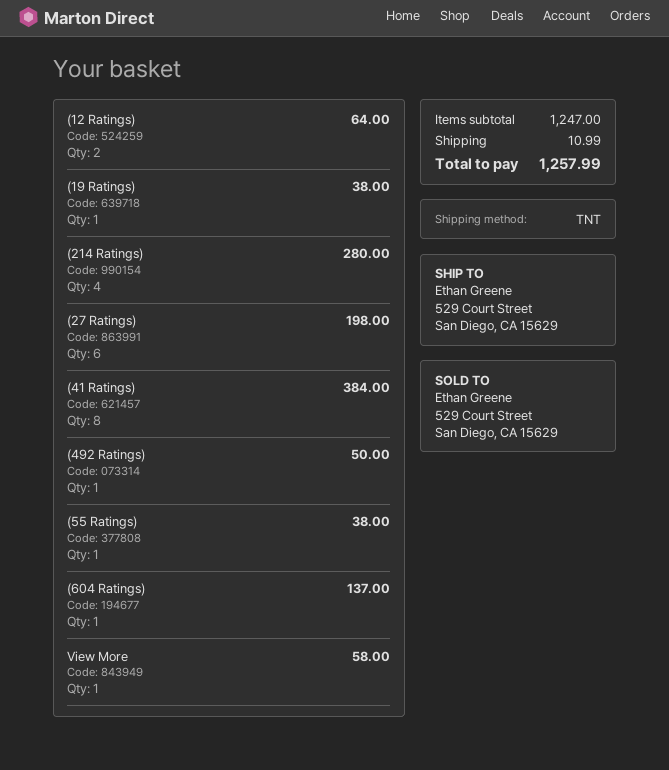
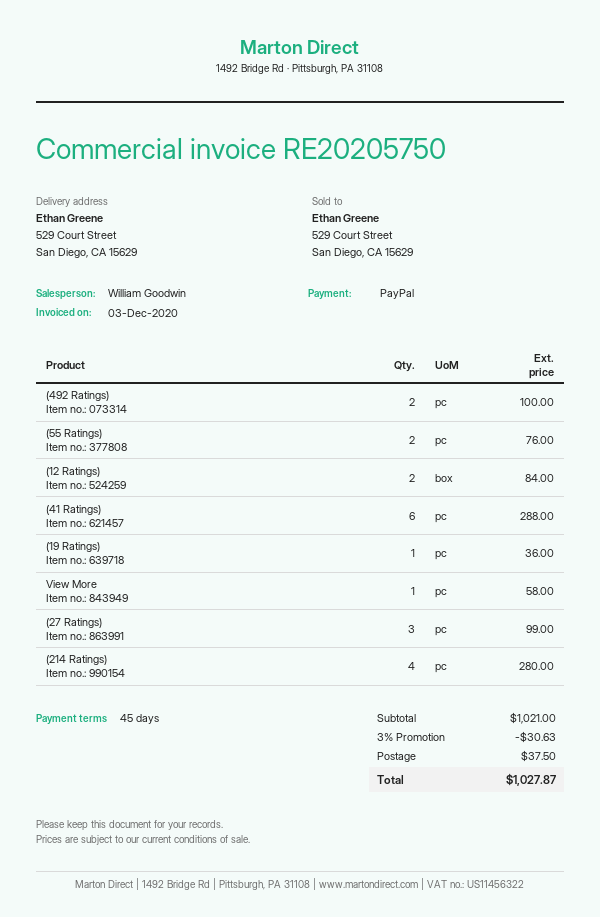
(12 Ratings): 2 for 64.00 -> 2 for 84.00
(19 Ratings): 1 for 38.00 -> 1 for 36.00
(27 Ratings): 6 for 198.00 -> 3 for 99.00
(41 Ratings): 8 for 384.00 -> 6 for 288.00
(492 Ratings): 1 for 50.00 -> 2 for 100.00
(55 Ratings): 1 for 38.00 -> 2 for 76.00
(604 Ratings): 1 for 137.00 -> none
subtotal: 1247.00 -> 1021.00
discount: none -> 3% = 30.63
shipping: 10.99 -> 37.50
total: 1257.99 -> 1027.87

